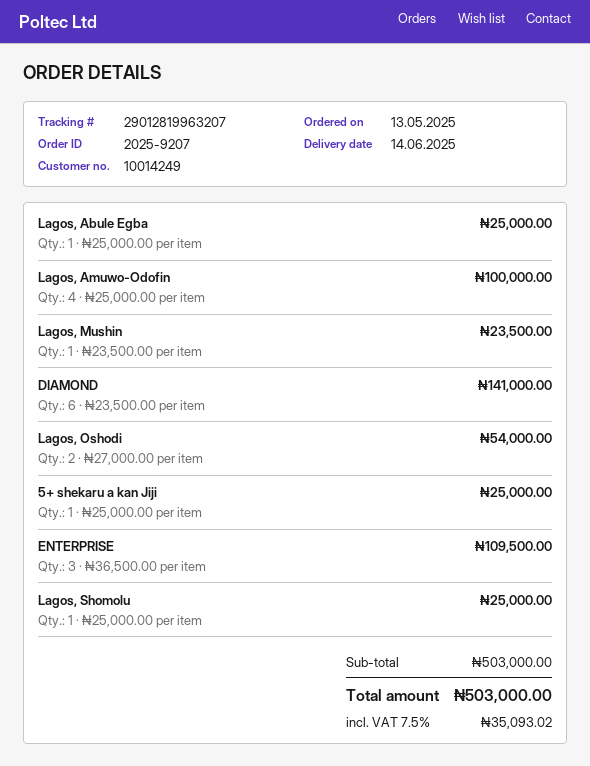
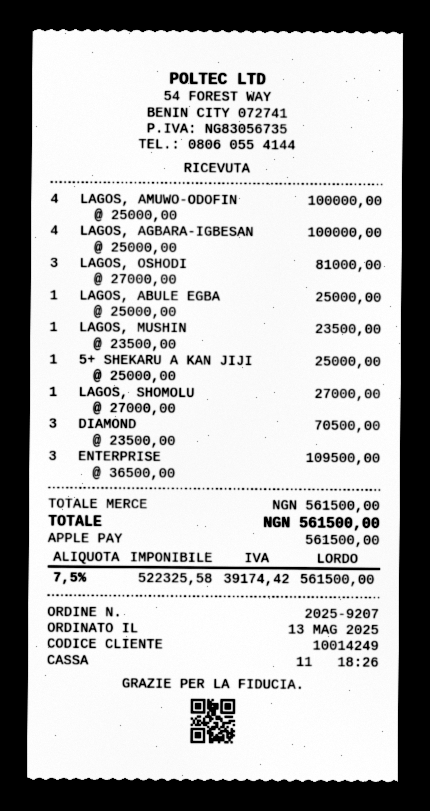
DIAMOND: 6 x 23500.00 = 141000.00 -> 3 x 23500.00 = 70500.00
Lagos, Oshodi: 2 x 27000.00 = 54000.00 -> 3 x 27000.00 = 81000.00
Lagos, Shomolu: 1 x 25000.00 = 25000.00 -> 1 x 27000.00 = 27000.00
LAGOS, AGBARA-IGBESAN: none -> 4 x 25000.00 = 100000.00
subtotal: 503000.00 -> 561500.00
tax: 7.5% = 35093.02 -> 7.5% = 39174.42
total: 503000.00 -> 561500.00

